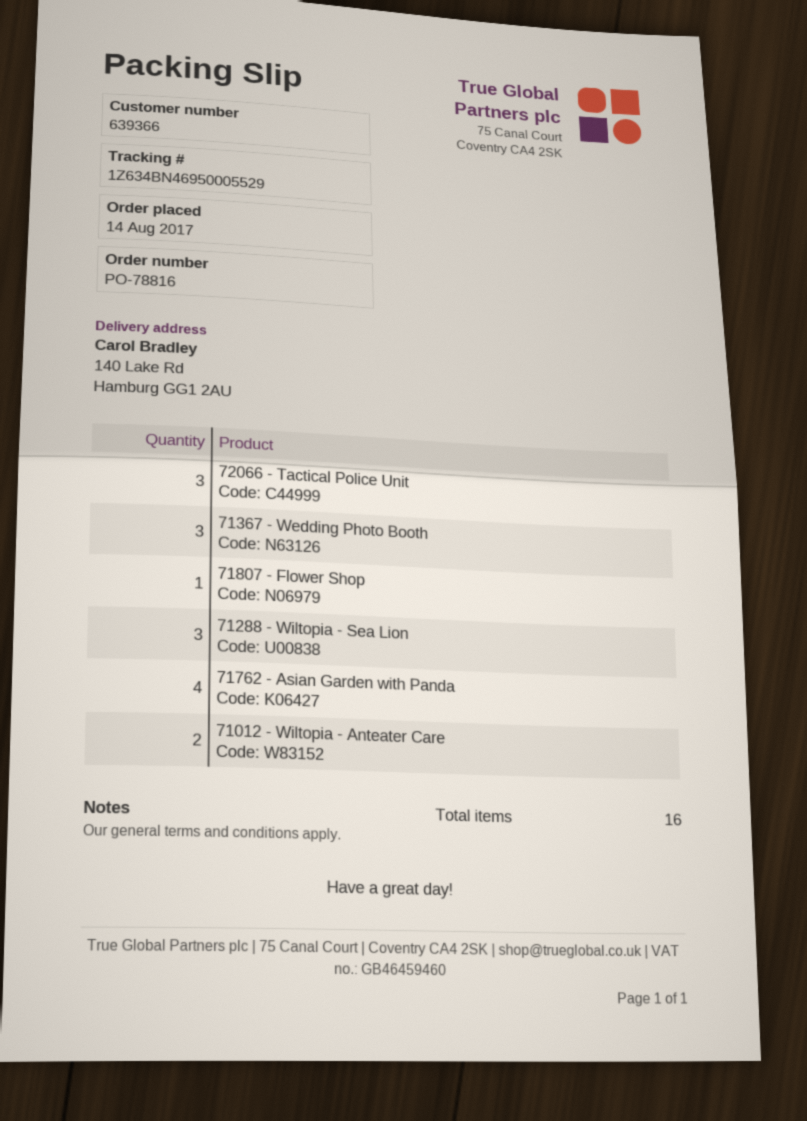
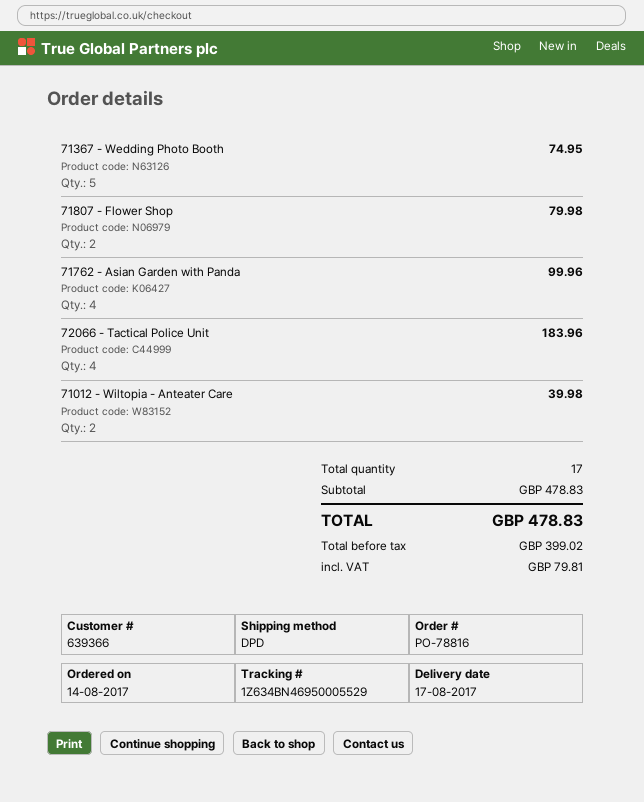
72066 - Tactical Police Unit: 3 -> 4
71367 - Wedding Photo Booth: 3 -> 5
71807 - Flower Shop: 1 -> 2
71288 - Wiltopia - Sea Lion: 3 -> none
total quantity: 16 -> 17

